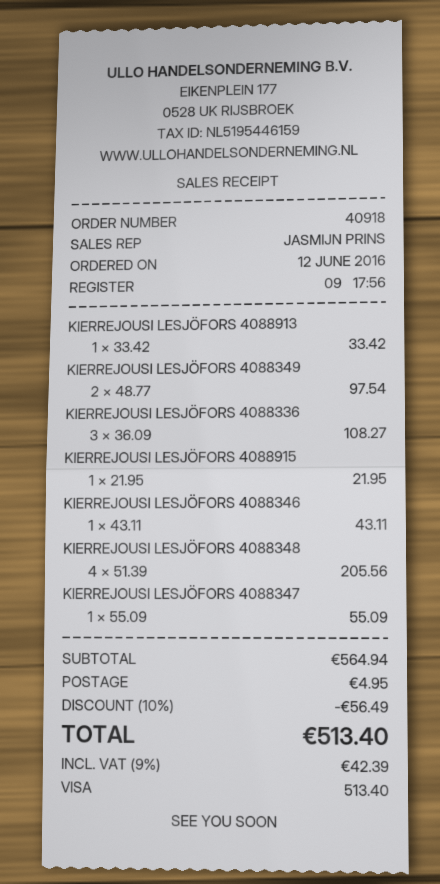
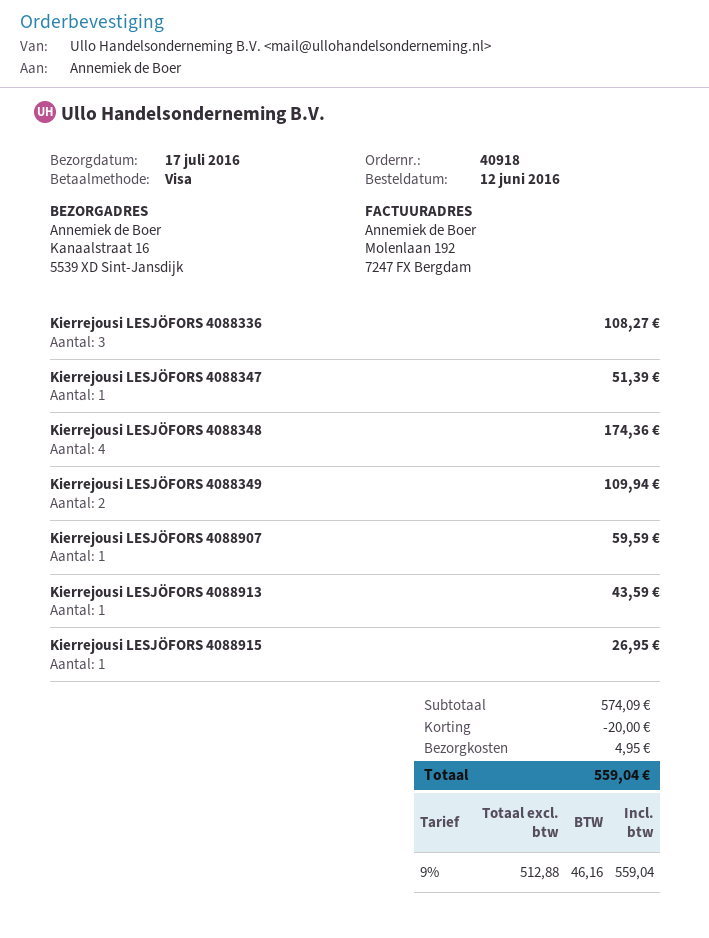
KIERREJOUSI LESJÖFORS 4088913: 1 for 33.42 -> 1 for 43.59
KIERREJOUSI LESJÖFORS 4088349: 2 for 97.54 -> 2 for 109.94
KIERREJOUSI LESJÖFORS 4088915: 1 for 21.95 -> 1 for 26.95
KIERREJOUSI LESJÖFORS 4088346: 1 for 43.11 -> none
KIERREJOUSI LESJÖFORS 4088348: 4 for 205.56 -> 4 for 174.36
KIERREJOUSI LESJÖFORS 4088347: 1 for 55.09 -> 1 for 51.39
Kierrejousi LESJÖFORS 4088907: none -> 1 for 59.59
subtotal: 564.94 -> 574.09
discount: 56.49 -> 20.00
tax: 9% = 42.39 -> 9% = 46.16
total: 513.40 -> 559.04

